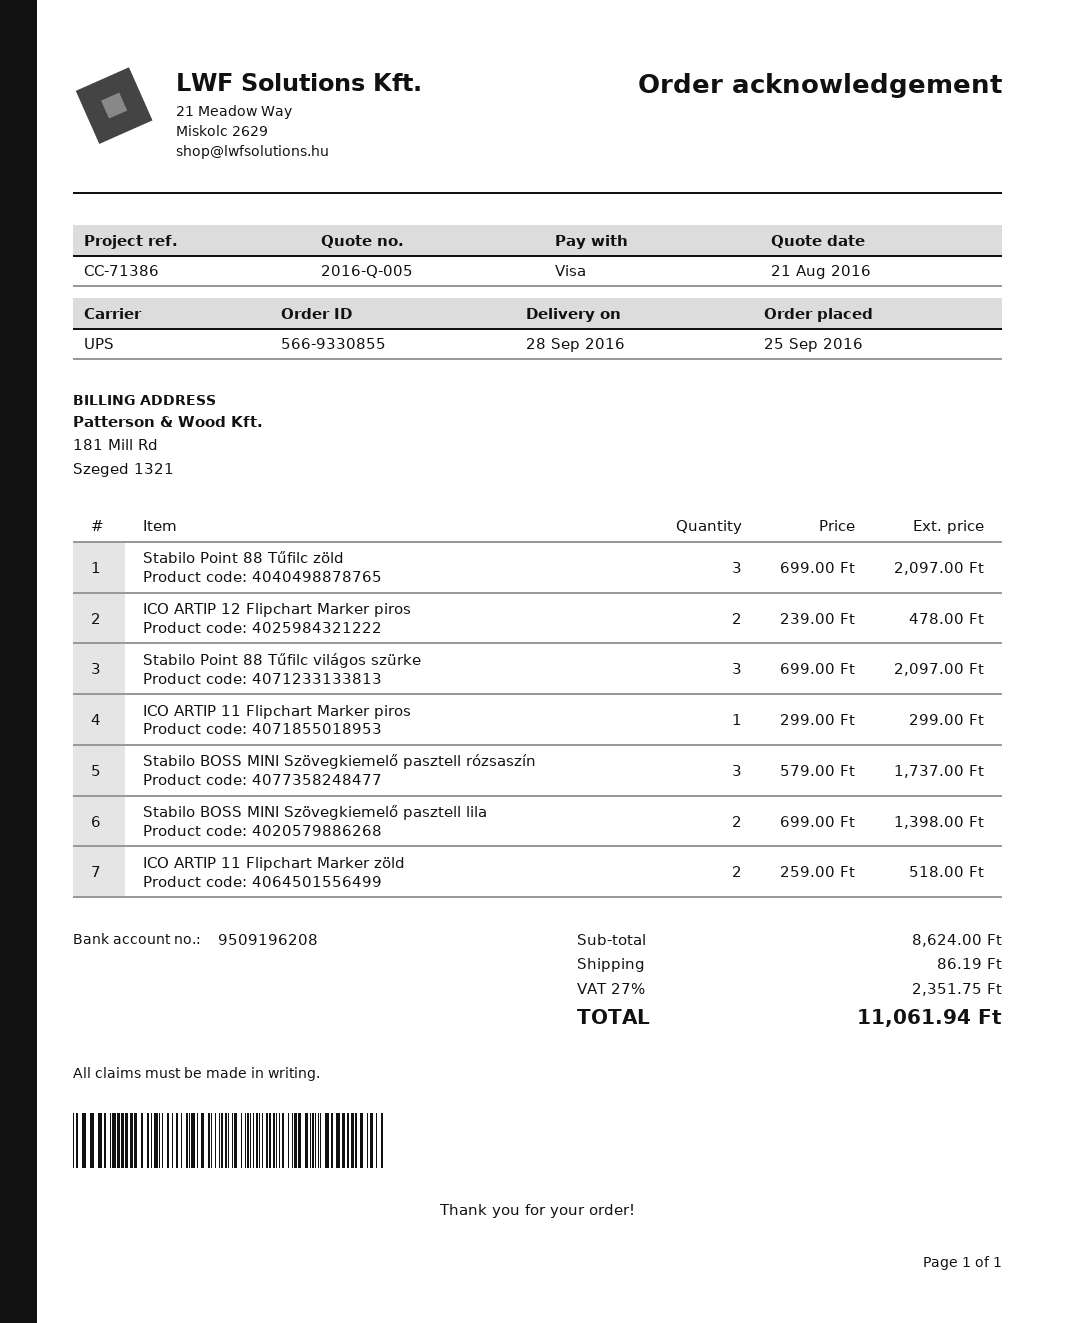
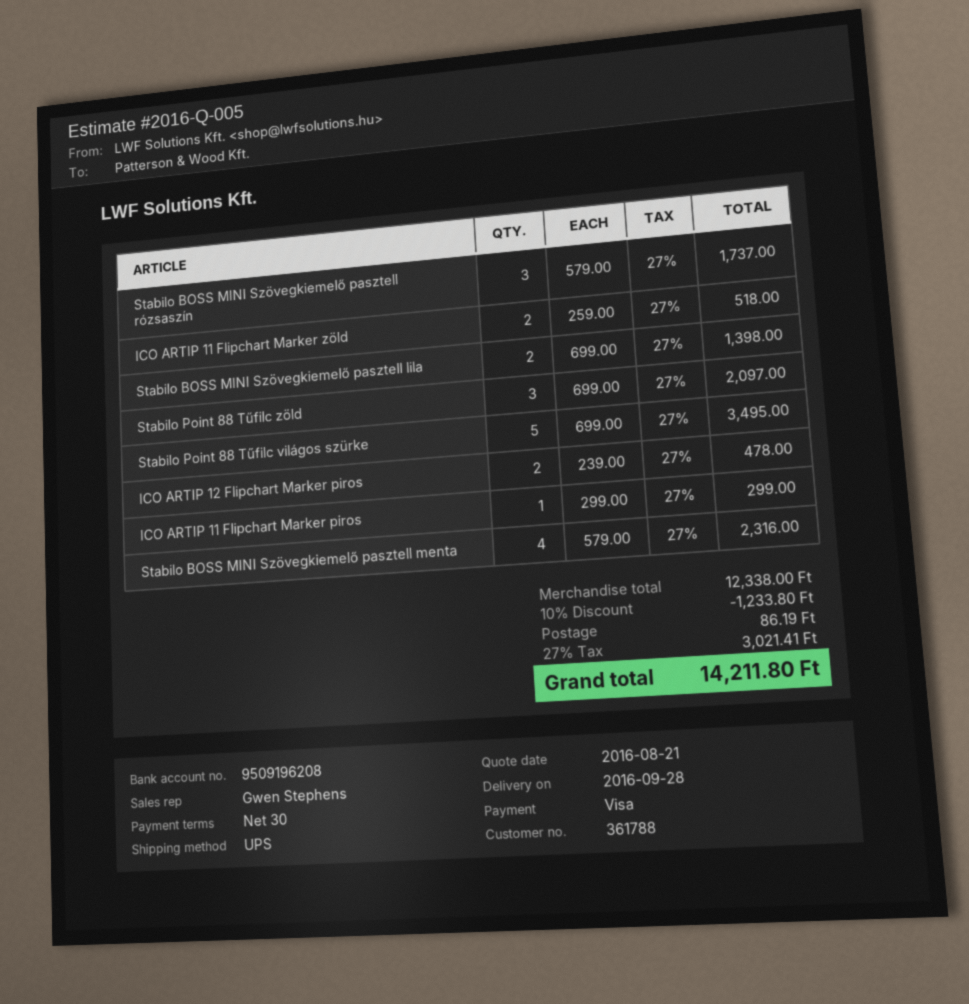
Stabilo Point 88 Tűfilc világos szürke: 3 x 699.00 = 2097.00 -> 5 x 699.00 = 3495.00
Stabilo BOSS MINI Szövegkiemelő pasztell menta: none -> 4 x 579.00 = 2316.00
subtotal: 8624.00 -> 12338.00
discount: none -> 10% = 1233.80
tax: 27% = 2351.75 -> 27% = 3021.41
total: 11061.94 -> 14211.80

